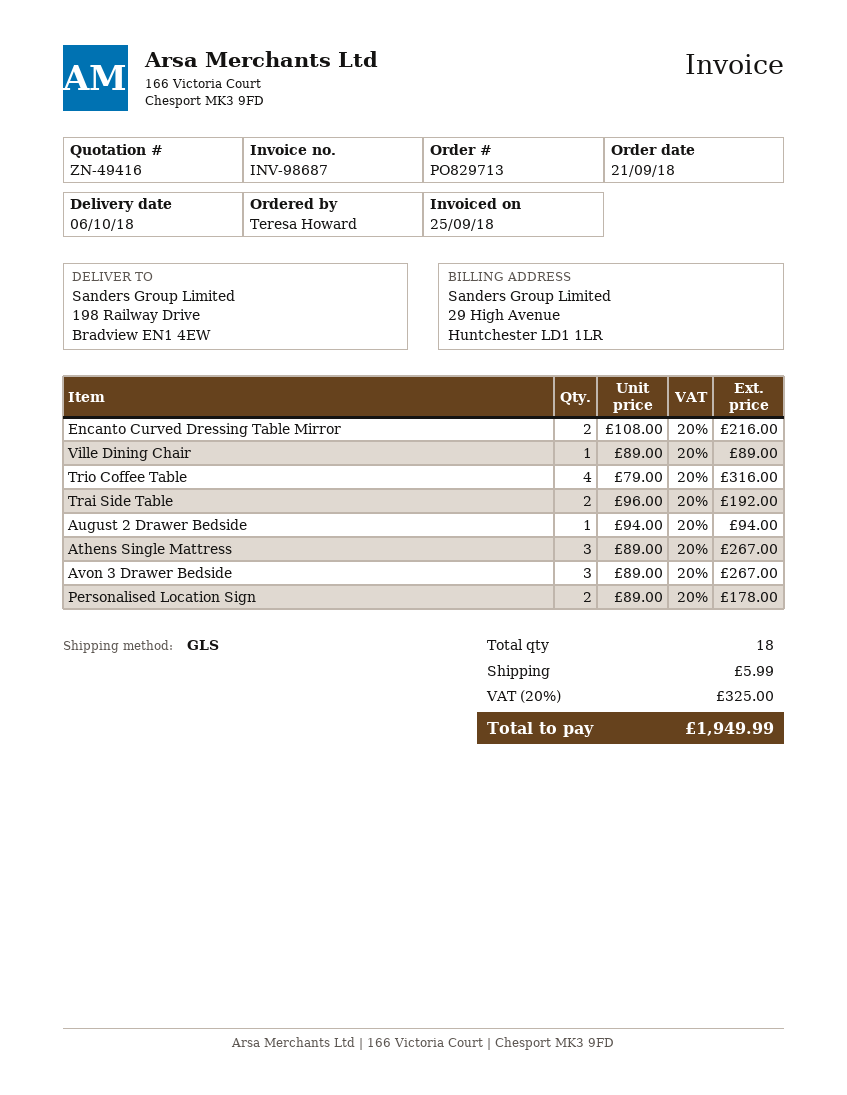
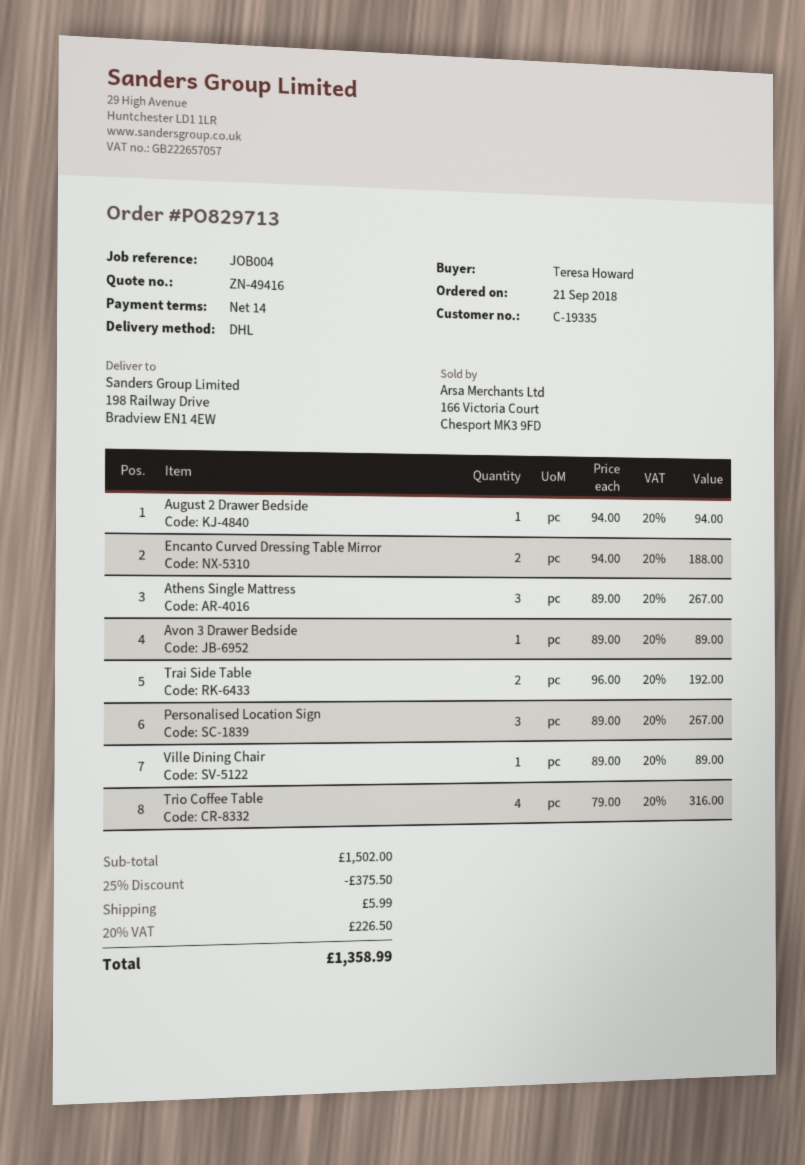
shipping method: GLS -> DHL
Encanto Curved Dressing Table Mirror: 2 x 108.00 = 216.00 -> 2 x 94.00 = 188.00
Avon 3 Drawer Bedside: 3 x 89.00 = 267.00 -> 1 x 89.00 = 89.00
Personalised Location Sign: 2 x 89.00 = 178.00 -> 3 x 89.00 = 267.00
discount: none -> 25% = 375.50
tax: 20% = 325.00 -> 20% = 226.50
total: 1949.99 -> 1358.99

